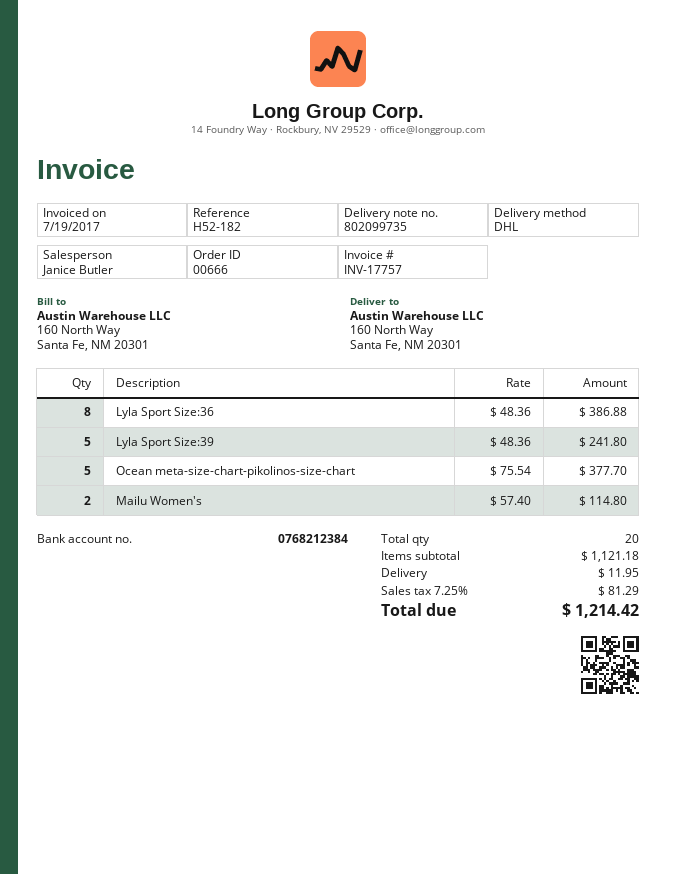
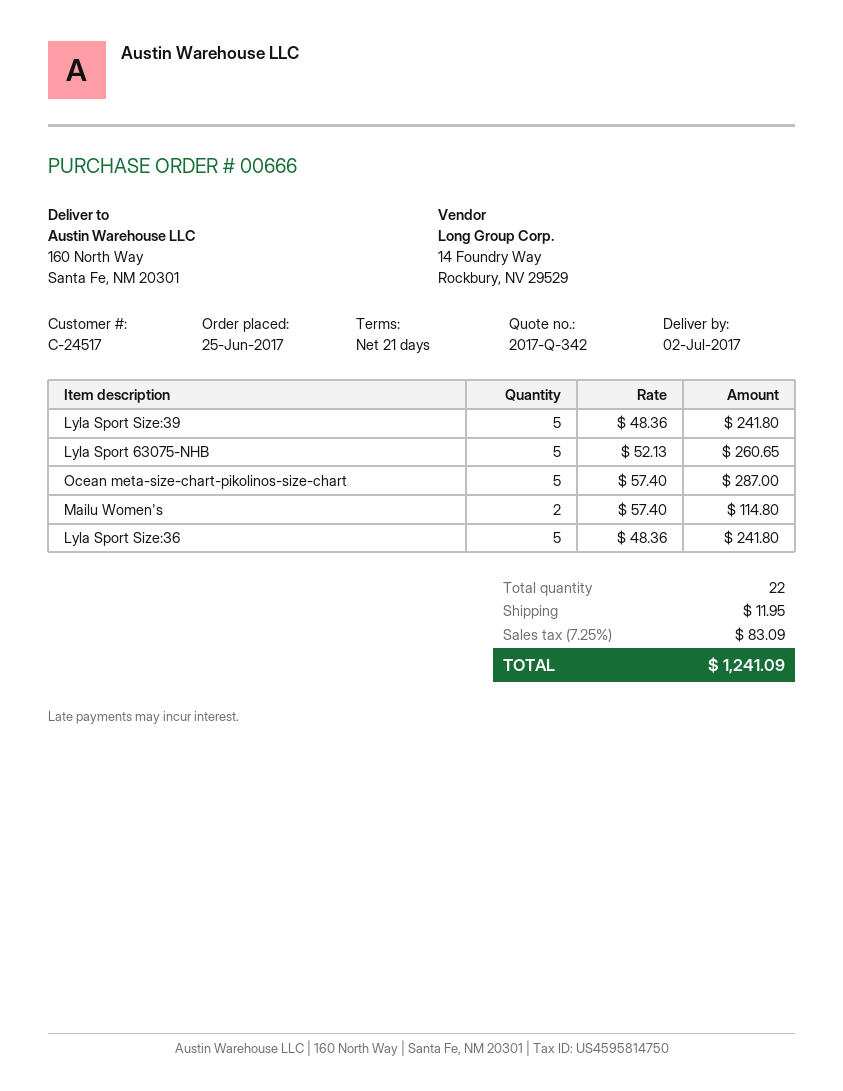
Lyla Sport Size:36: 8 x 48.36 = 386.88 -> 5 x 48.36 = 241.80
Ocean meta-size-chart-pikolinos-size-chart: 5 x 75.54 = 377.70 -> 5 x 57.40 = 287.00
Lyla Sport 63075-NHB: none -> 5 x 52.13 = 260.65
total quantity: 20 -> 22
tax: 7.25% = 81.29 -> 7.25% = 83.09
total: 1214.42 -> 1241.09

